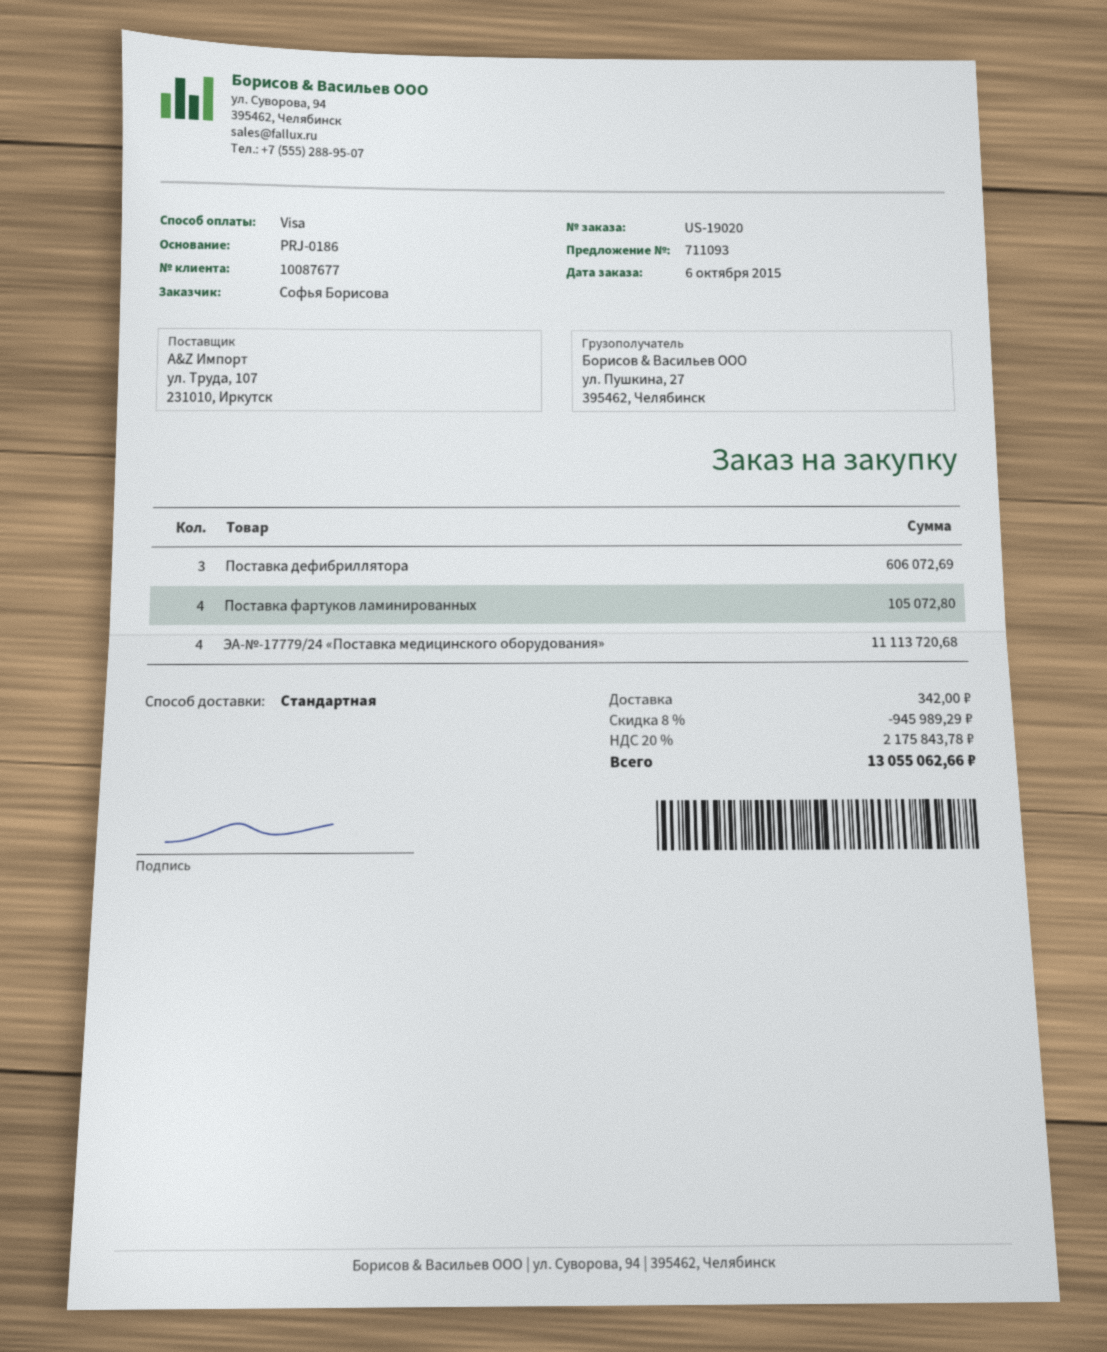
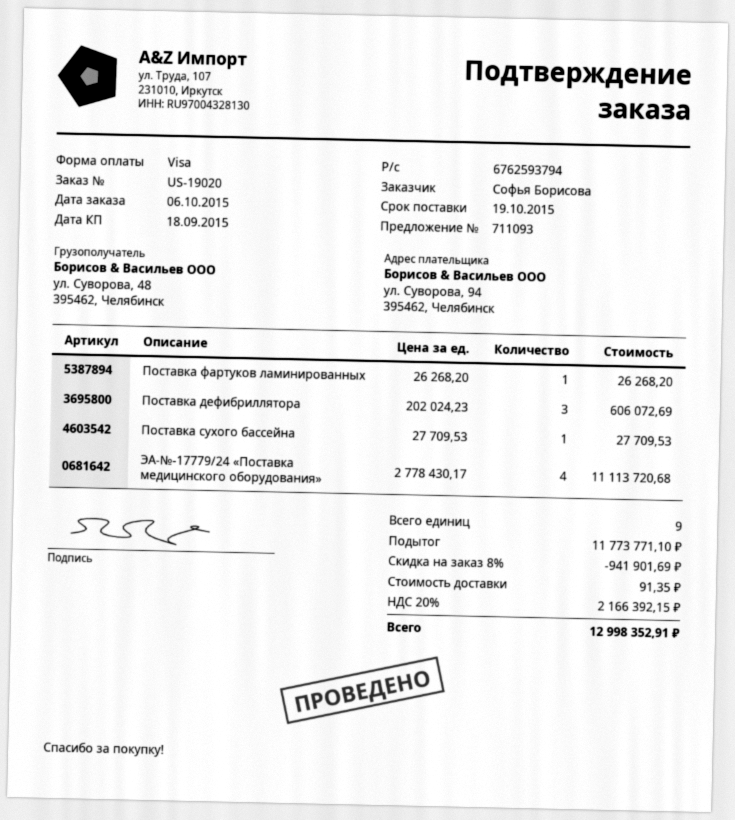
ship to: ул. Пушкина, 27, 395462, Челябинск -> ул. Суворова, 48, 395462, Челябинск
Поставка фартуков ламинированных: 4 for 105072.80 -> 1 for 26268.20
Поставка сухого бассейна: none -> 1 for 27709.53
discount: 8% = 945989.29 -> 8% = 941901.69
shipping: 342.00 -> 91.35
tax: 20% = 2175843.78 -> 20% = 2166392.15
total: 13055062.66 -> 12998352.91

